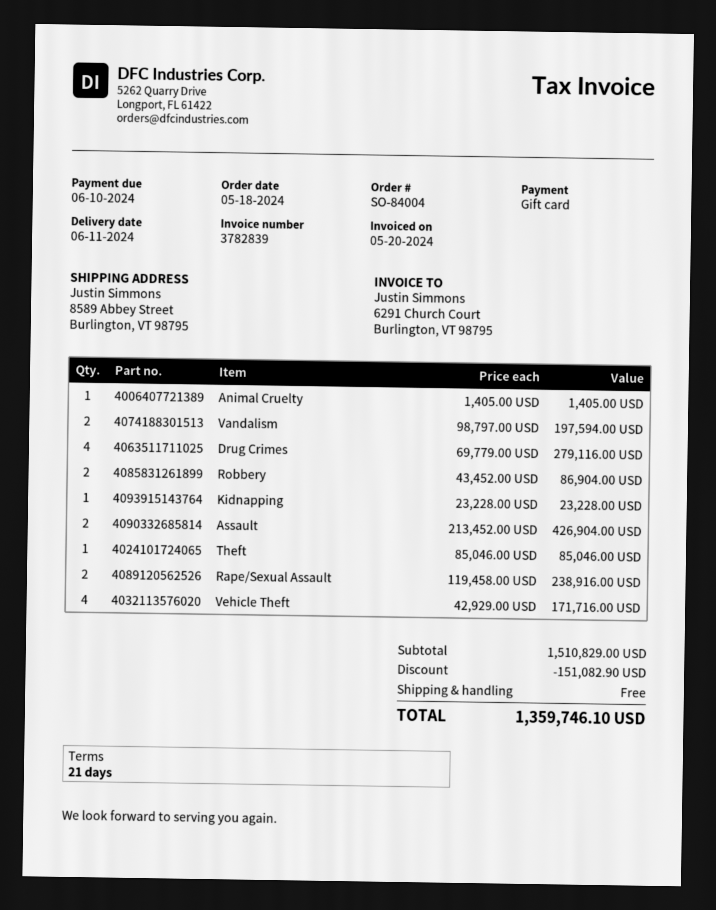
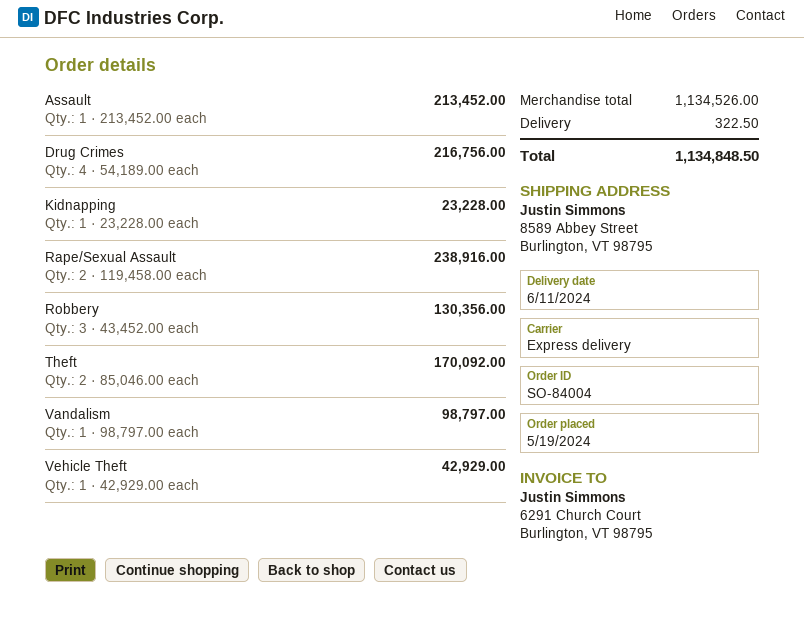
order date: 2024-05-18 -> 2024-05-19
Animal Cruelty: 1 x 1405.00 = 1405.00 -> none
Vandalism: 2 x 98797.00 = 197594.00 -> 1 x 98797.00 = 98797.00
Drug Crimes: 4 x 69779.00 = 279116.00 -> 4 x 54189.00 = 216756.00
Robbery: 2 x 43452.00 = 86904.00 -> 3 x 43452.00 = 130356.00
Assault: 2 x 213452.00 = 426904.00 -> 1 x 213452.00 = 213452.00
Theft: 1 x 85046.00 = 85046.00 -> 2 x 85046.00 = 170092.00
Vehicle Theft: 4 x 42929.00 = 171716.00 -> 1 x 42929.00 = 42929.00
subtotal: 1510829.00 -> 1134526.00
discount: 151082.90 -> none
shipping: 0.00 -> 322.50
total: 1359746.10 -> 1134848.50

